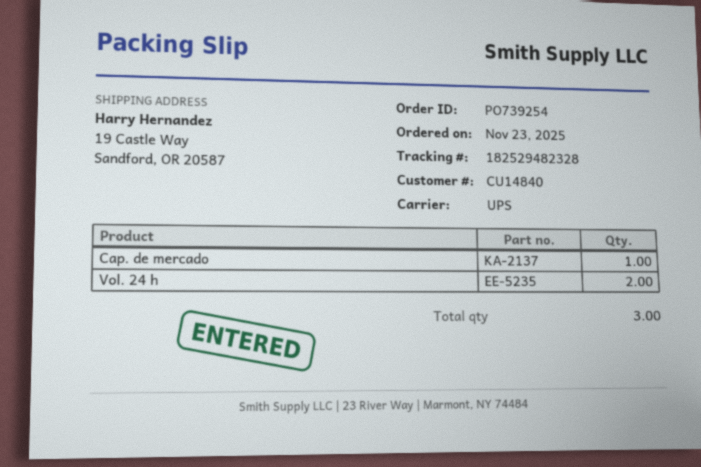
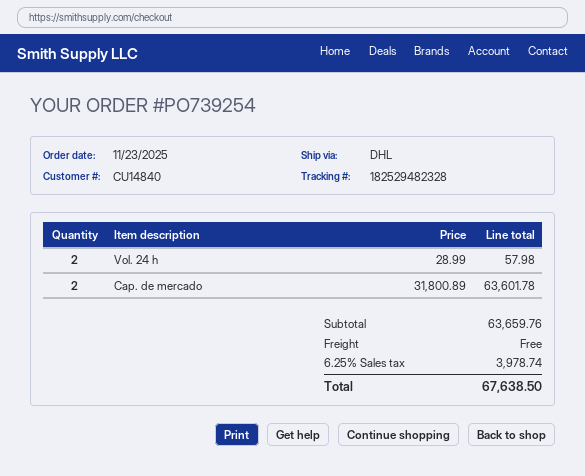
shipping method: UPS -> DHL
Cap. de mercado: 1 -> 2

